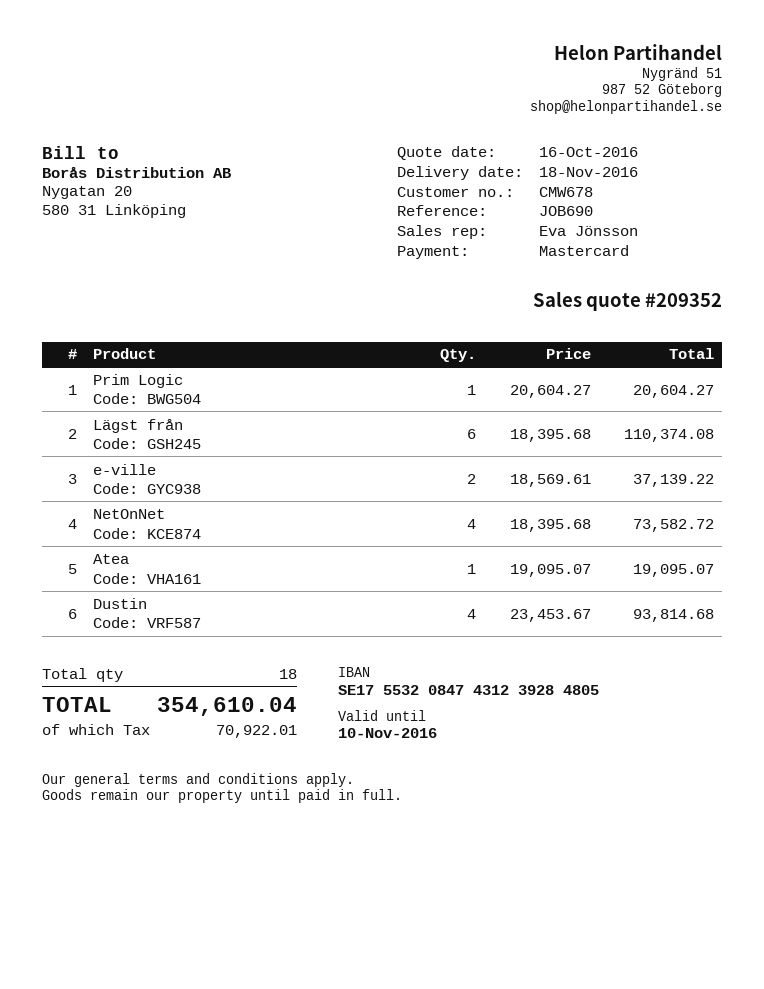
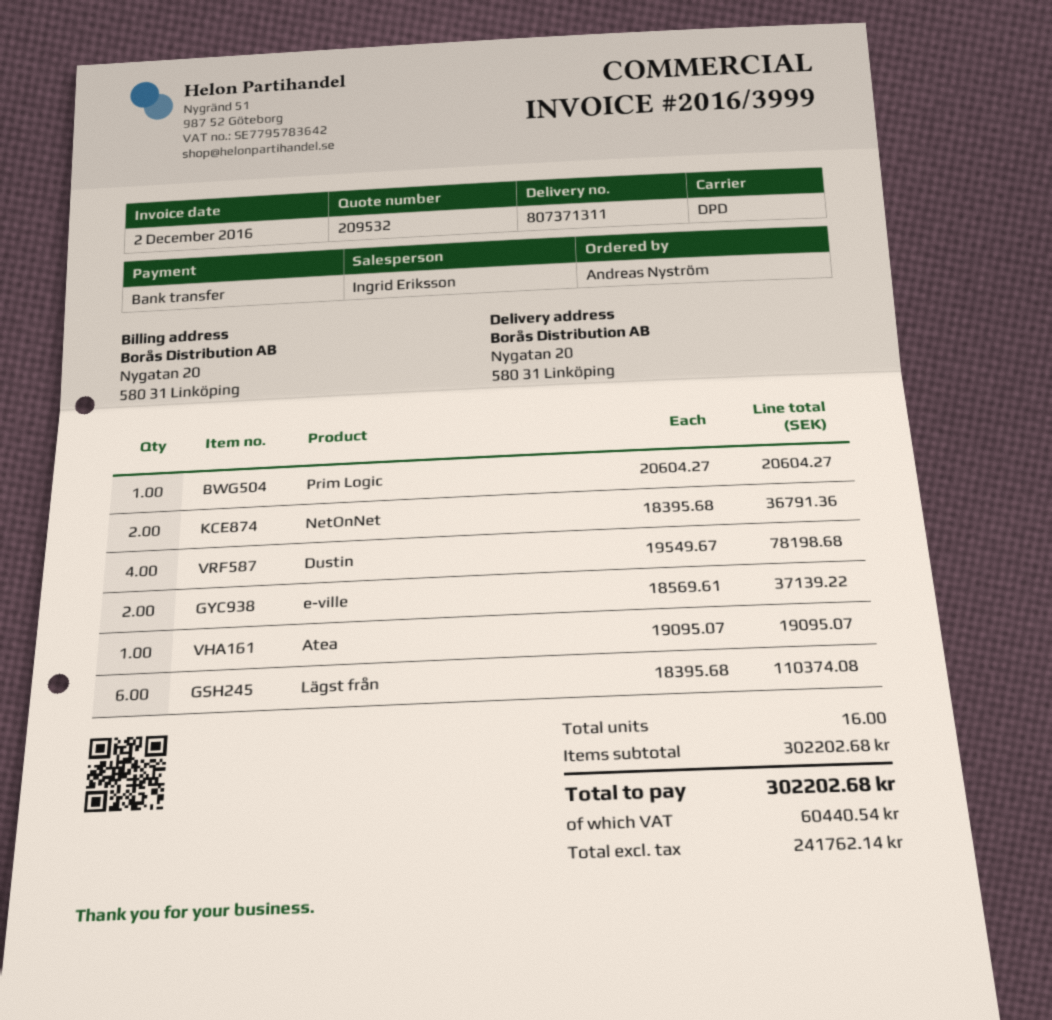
quote number: 209352 -> 209532
sales rep: Eva Jönsson -> Ingrid Eriksson
payment method: Mastercard -> bank transfer
NetOnNet: 4 x 18395.68 = 73582.72 -> 2 x 18395.68 = 36791.36
Dustin: 4 x 23453.67 = 93814.68 -> 4 x 19549.67 = 78198.68
total quantity: 18 -> 16
tax: 70922.01 -> 60440.54
total: 354610.04 -> 302202.68

